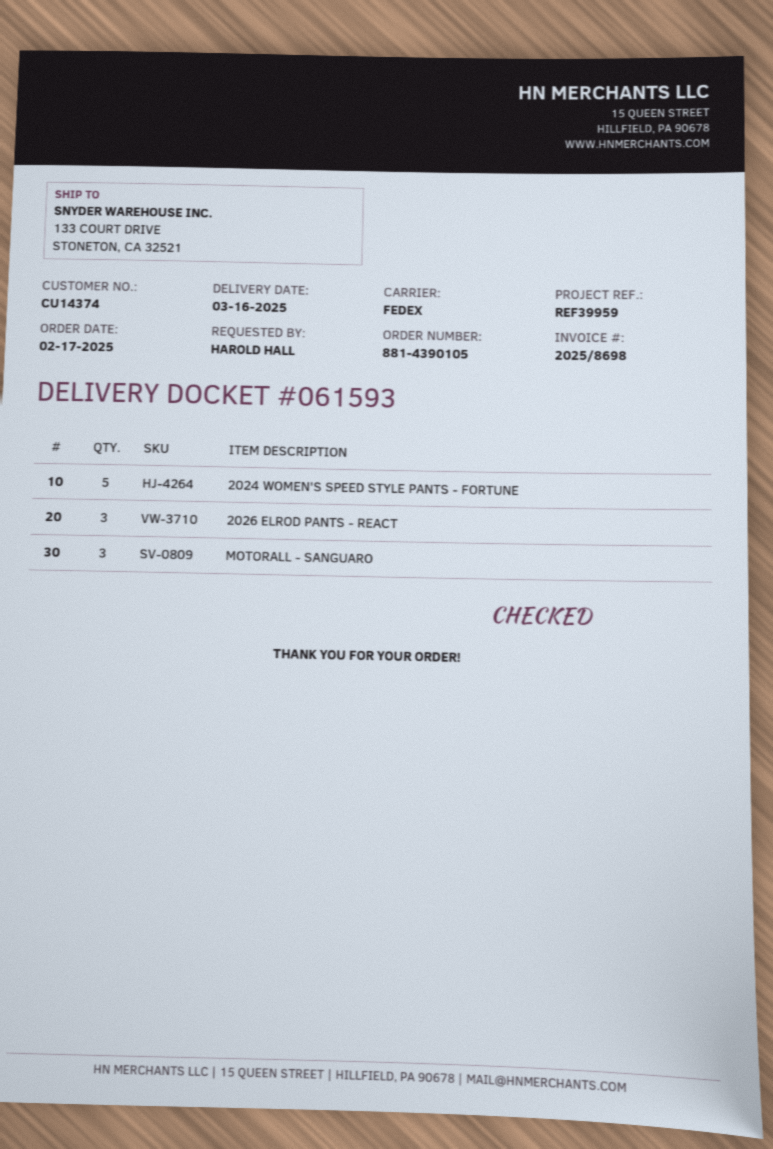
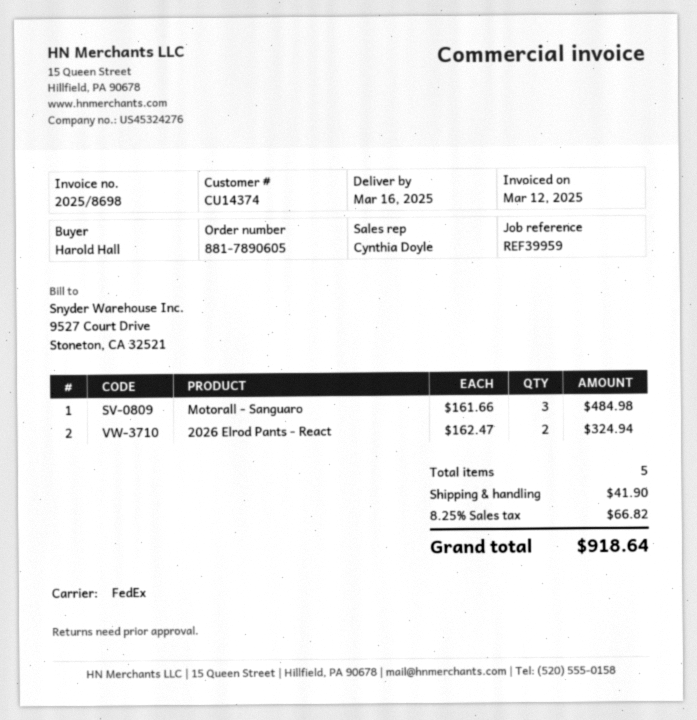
order number: 881-4390105 -> 881-7890605
2024 WOMEN'S SPEED STYLE PANTS - FORTUNE: 5 -> none
2026 ELROD PANTS - REACT: 3 -> 2

